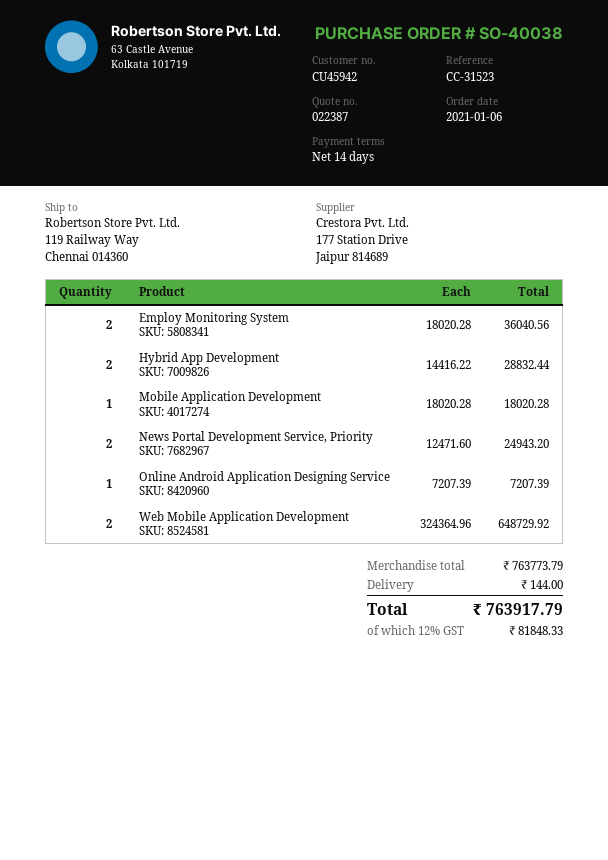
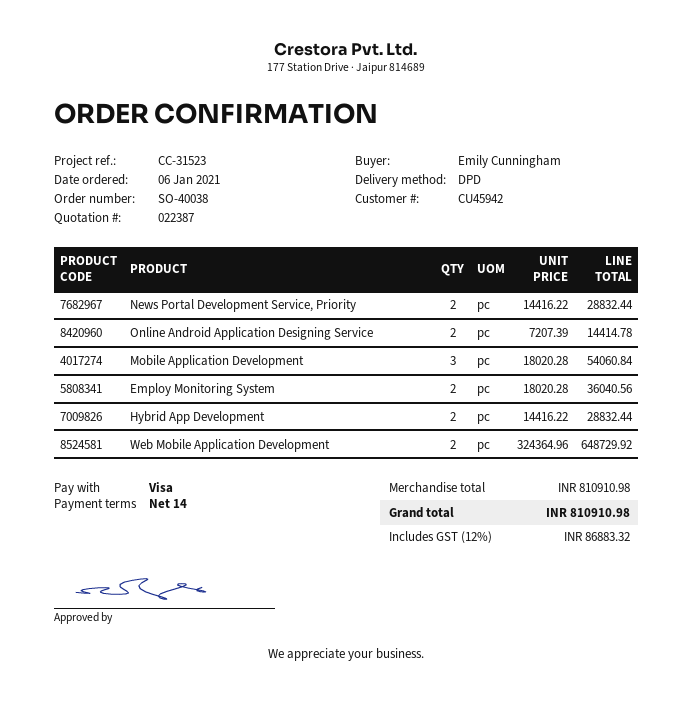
Mobile Application Development: 1 x 18020.28 = 18020.28 -> 3 x 18020.28 = 54060.84
News Portal Development Service, Priority: 2 x 12471.60 = 24943.20 -> 2 x 14416.22 = 28832.44
Online Android Application Designing Service: 1 x 7207.39 = 7207.39 -> 2 x 7207.39 = 14414.78
subtotal: 763773.79 -> 810910.98
shipping: 144.00 -> none
tax: 12% = 81848.33 -> 12% = 86883.32
total: 763917.79 -> 810910.98

